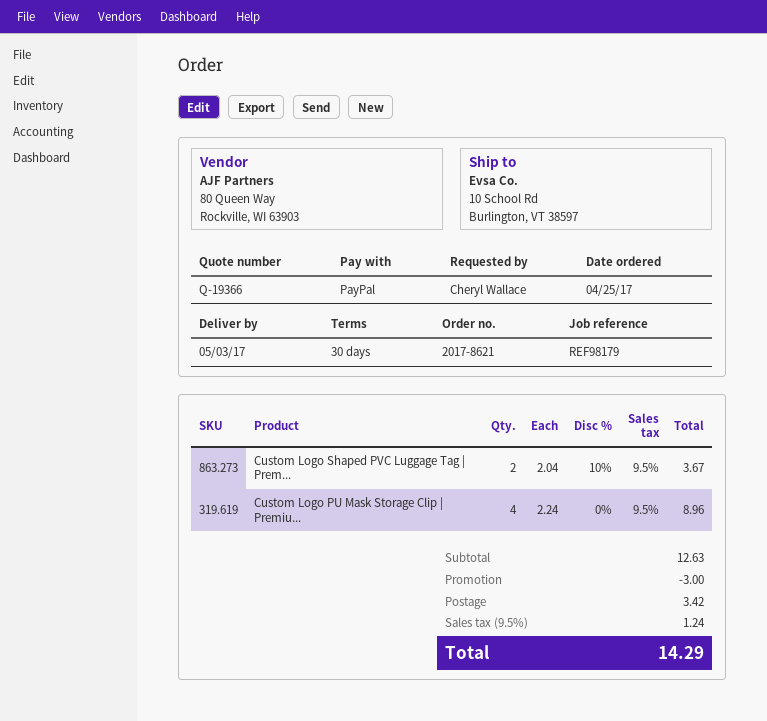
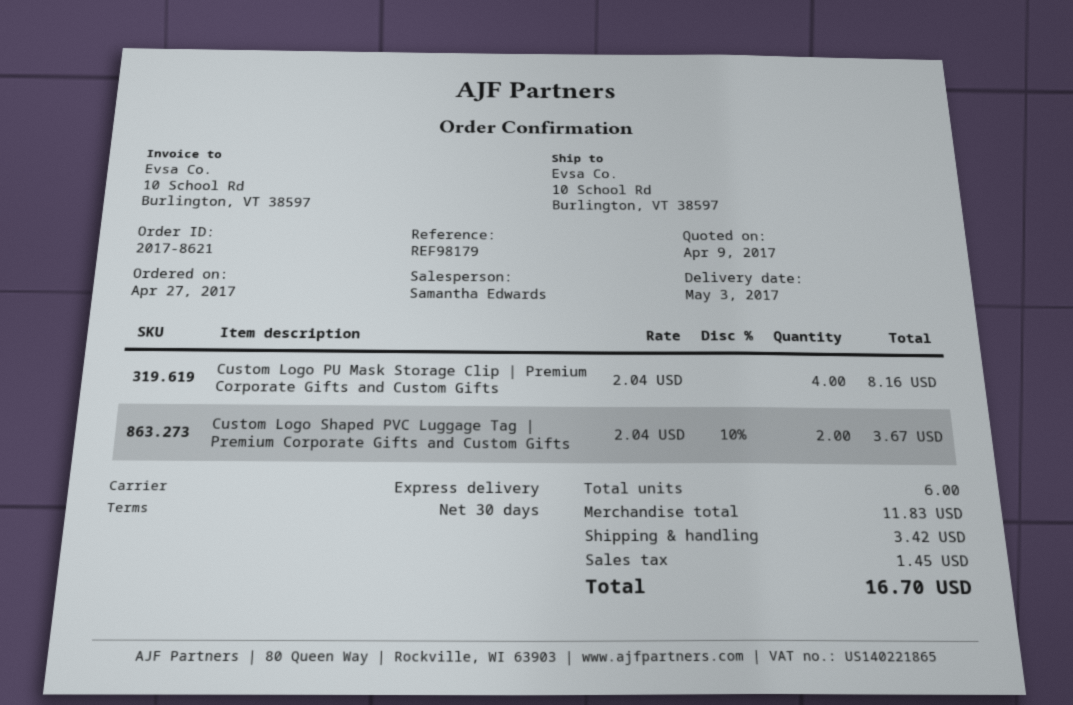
order date: 2017-04-25 -> 2017-04-27
Custom Logo PU Mask Storage Clip | Premiu...: 4 x 2.24 = 8.96 -> 4 x 2.04 = 8.16
subtotal: 12.63 -> 11.83
discount: 3.00 -> none
tax: 1.24 -> 1.45
total: 14.29 -> 16.70

